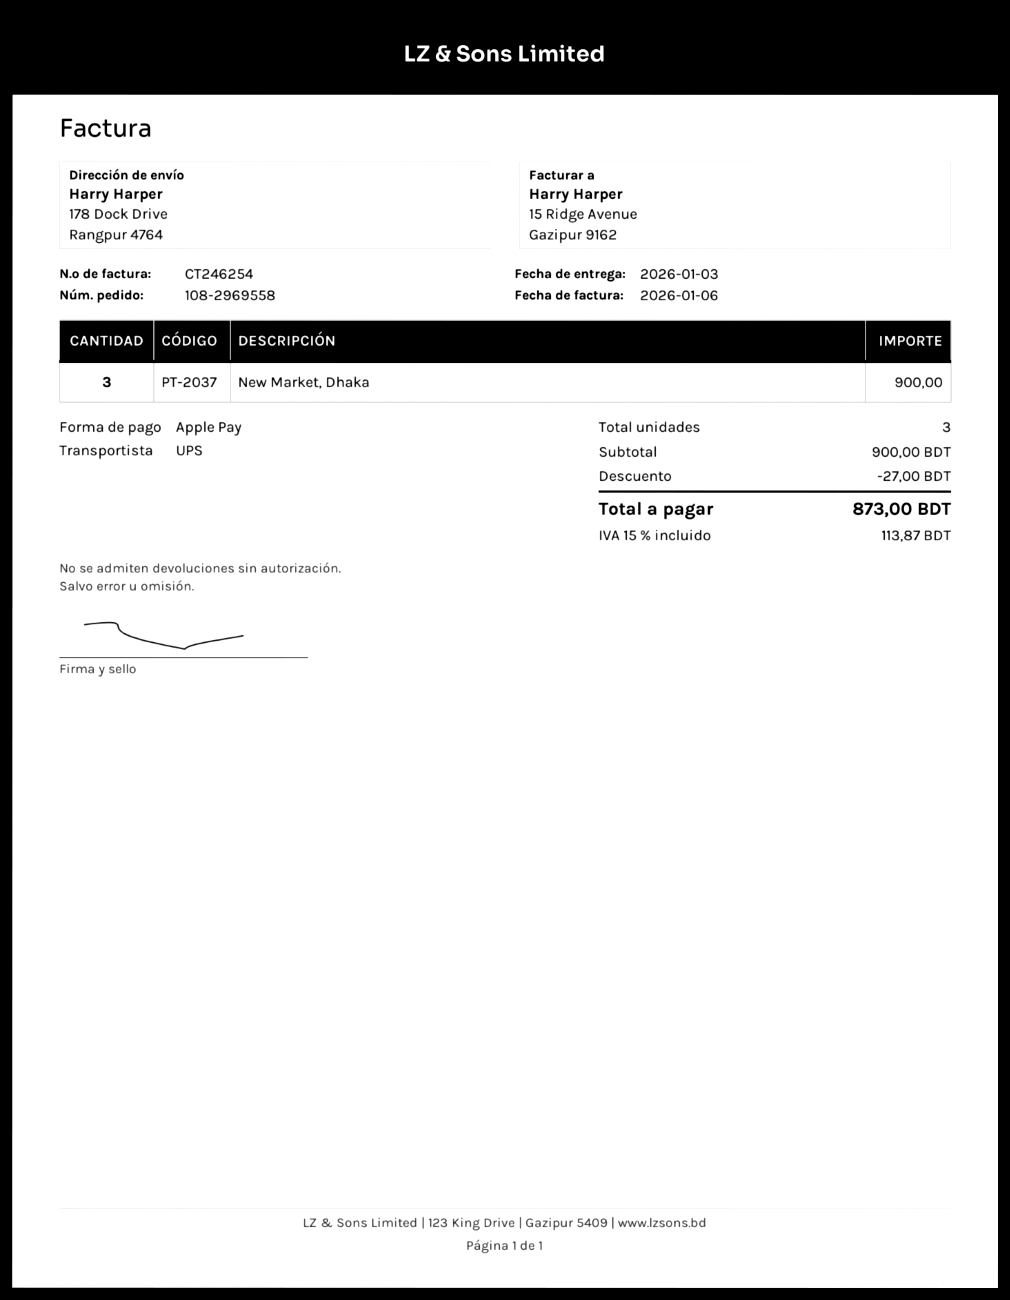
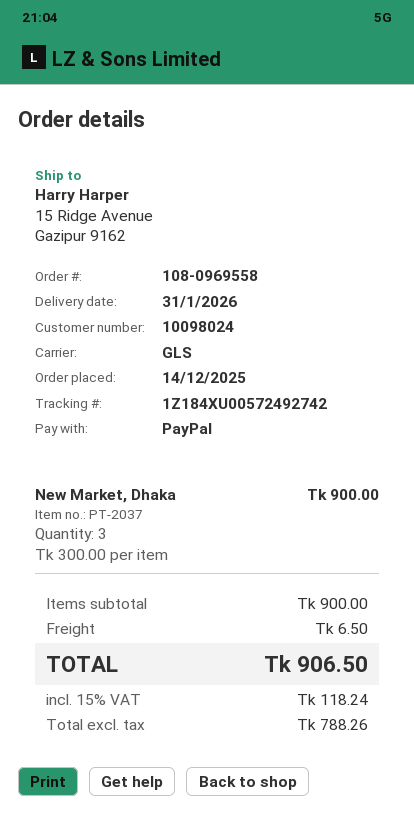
order number: 108-2969558 -> 108-0969558
delivery date: 2026-01-03 -> 2026-01-31
payment method: Apple Pay -> PayPal
shipping method: UPS -> GLS
ship to: 178 Dock Drive, Rangpur 4764 -> 15 Ridge Avenue, Gazipur 9162
discount: 27.00 -> none
shipping: none -> 6.50
tax: 15% = 113.87 -> 15% = 118.24
total: 873.00 -> 906.50

